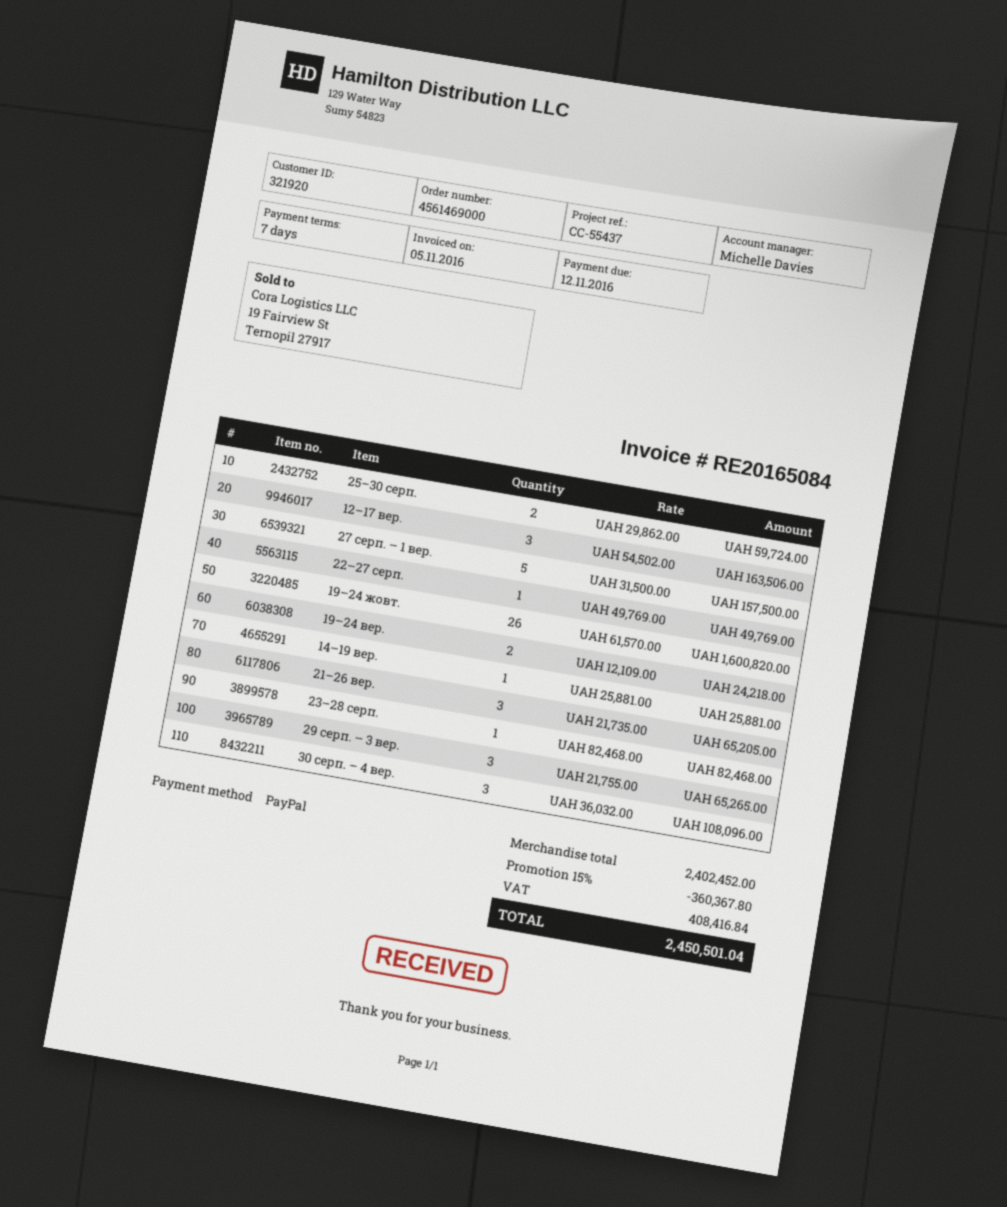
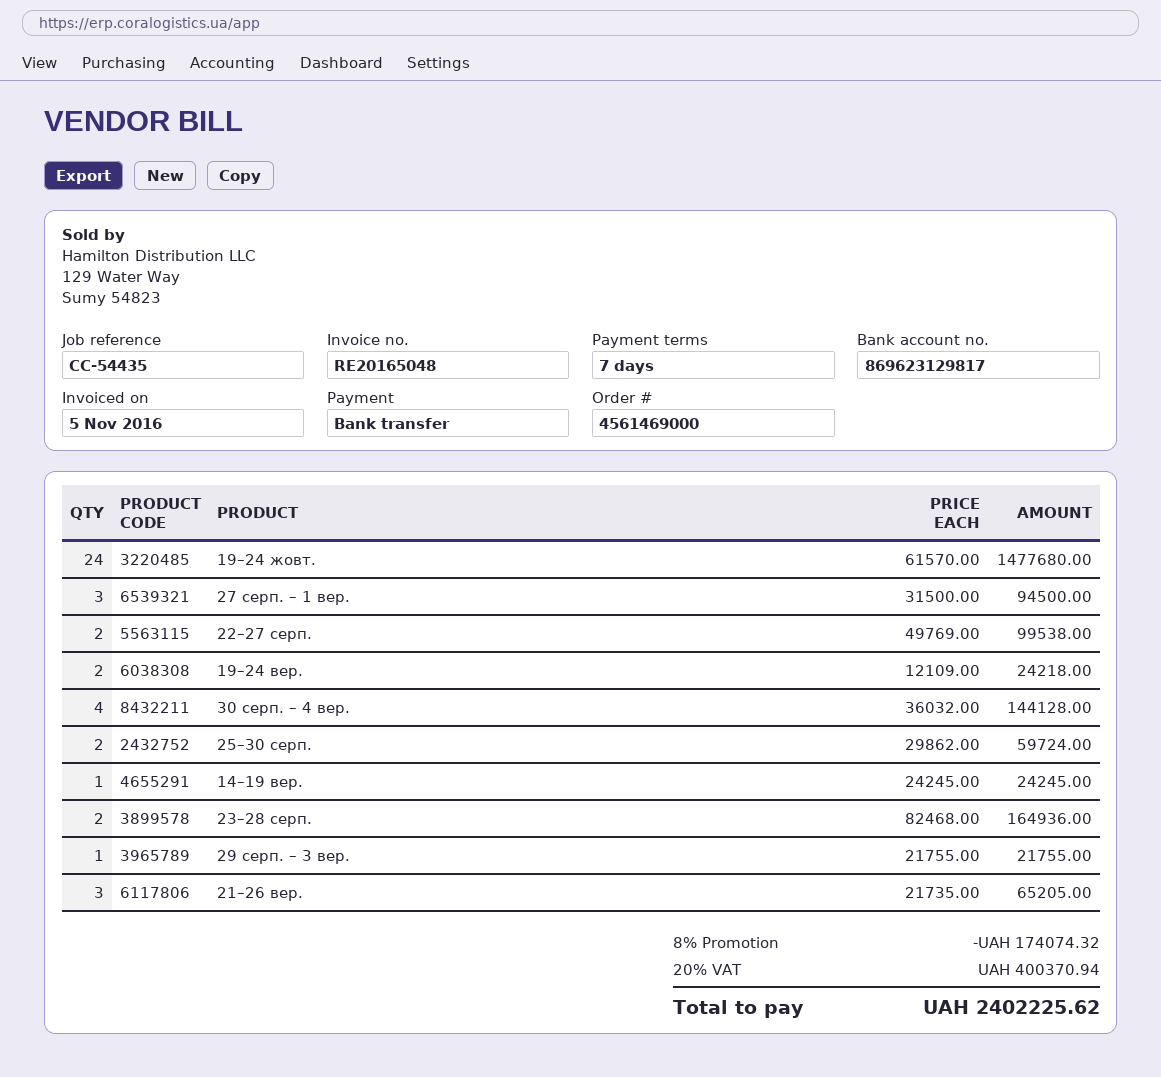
invoice number: RE20165084 -> RE20165048
reference: CC-55437 -> CC-54435
payment method: PayPal -> bank transfer
12–17 вер.: 3 x 54502.00 = 163506.00 -> none
27 серп. – 1 вер.: 5 x 31500.00 = 157500.00 -> 3 x 31500.00 = 94500.00
22–27 серп.: 1 x 49769.00 = 49769.00 -> 2 x 49769.00 = 99538.00
19–24 жовт.: 26 x 61570.00 = 1600820.00 -> 24 x 61570.00 = 1477680.00
14–19 вер.: 1 x 25881.00 = 25881.00 -> 1 x 24245.00 = 24245.00
23–28 серп.: 1 x 82468.00 = 82468.00 -> 2 x 82468.00 = 164936.00
29 серп. – 3 вер.: 3 x 21755.00 = 65265.00 -> 1 x 21755.00 = 21755.00
30 серп. – 4 вер.: 3 x 36032.00 = 108096.00 -> 4 x 36032.00 = 144128.00
discount: 15% = 360367.80 -> 8% = 174074.32
tax: 408416.84 -> 400370.94
total: 2450501.04 -> 2402225.62

